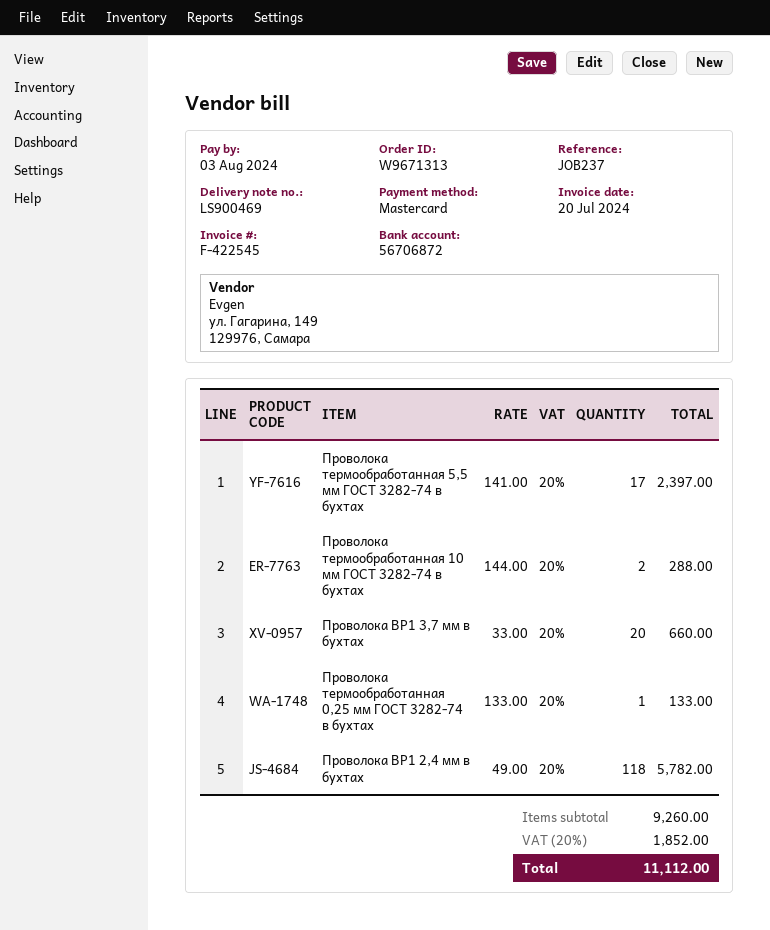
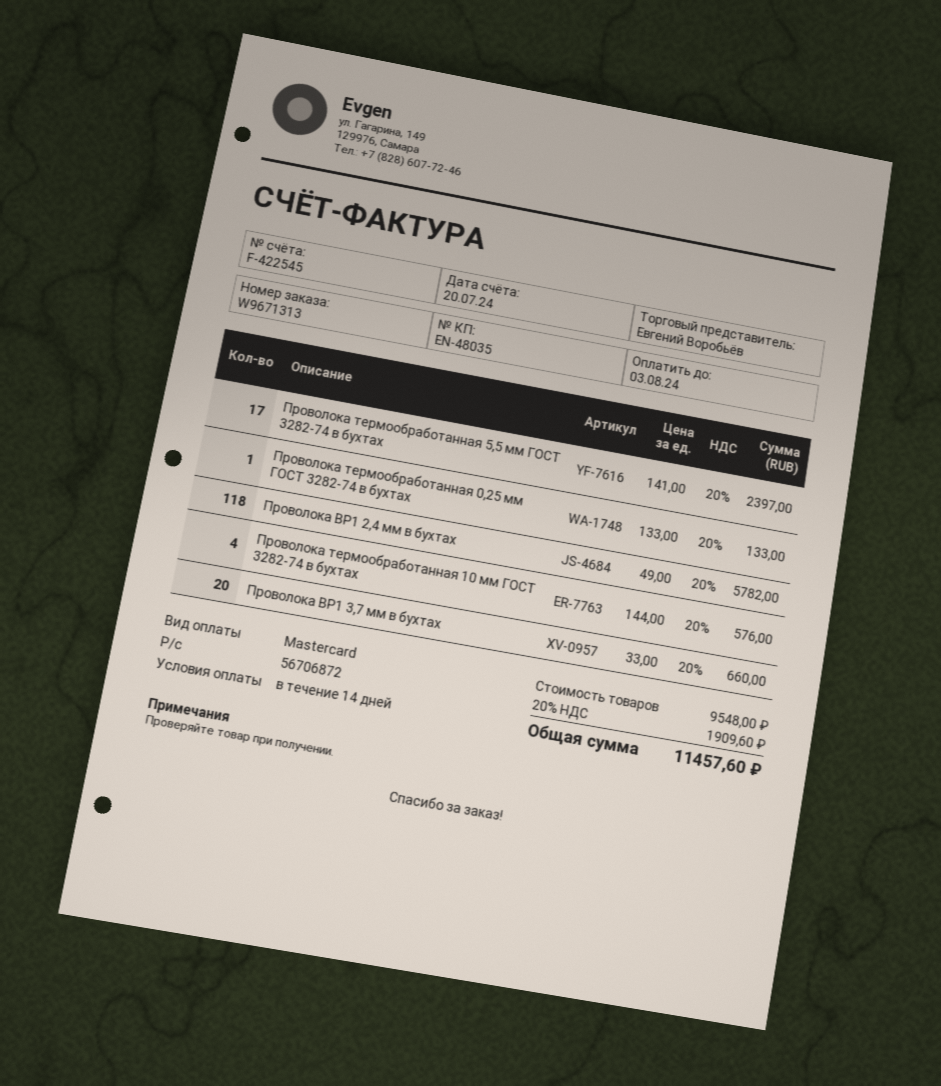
Проволока термообработанная 10 мм ГОСТ 3282-74 в бухтах: 2 x 144.00 = 288.00 -> 4 x 144.00 = 576.00
subtotal: 9260.00 -> 9548.00
tax: 20% = 1852.00 -> 20% = 1909.60
total: 11112.00 -> 11457.60

